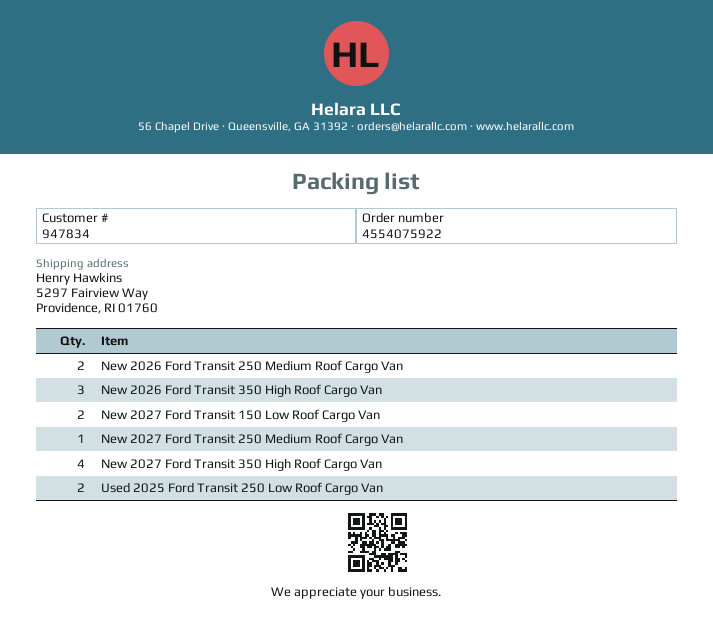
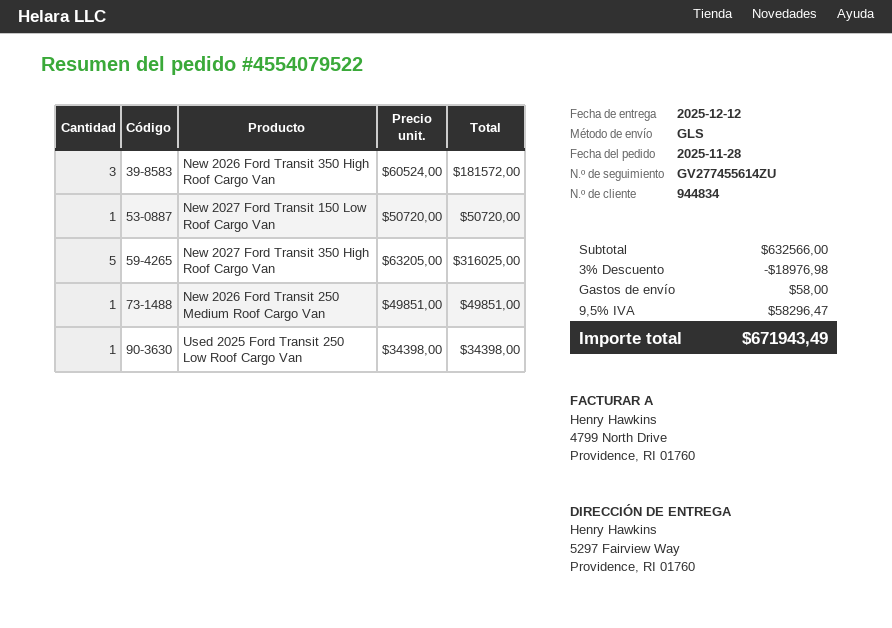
order number: 4554075922 -> 4554079522
customer number: 947834 -> 944834
New 2026 Ford Transit 250 Medium Roof Cargo Van: 2 -> 1
New 2027 Ford Transit 150 Low Roof Cargo Van: 2 -> 1
New 2027 Ford Transit 250 Medium Roof Cargo Van: 1 -> none
New 2027 Ford Transit 350 High Roof Cargo Van: 4 -> 5
Used 2025 Ford Transit 250 Low Roof Cargo Van: 2 -> 1

